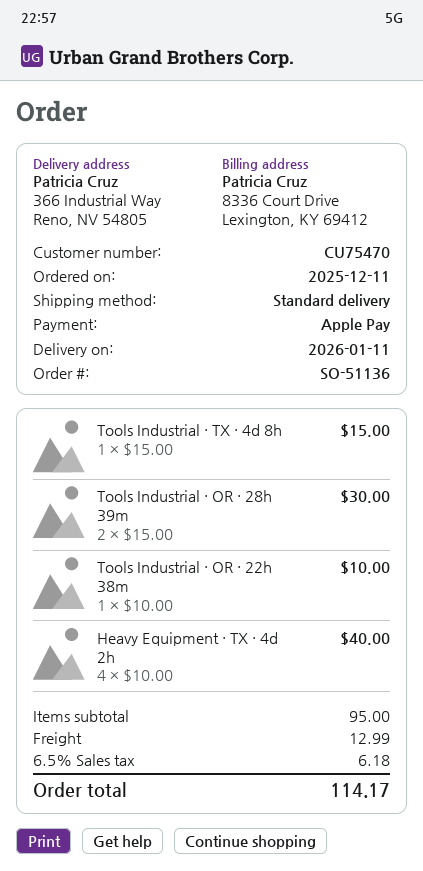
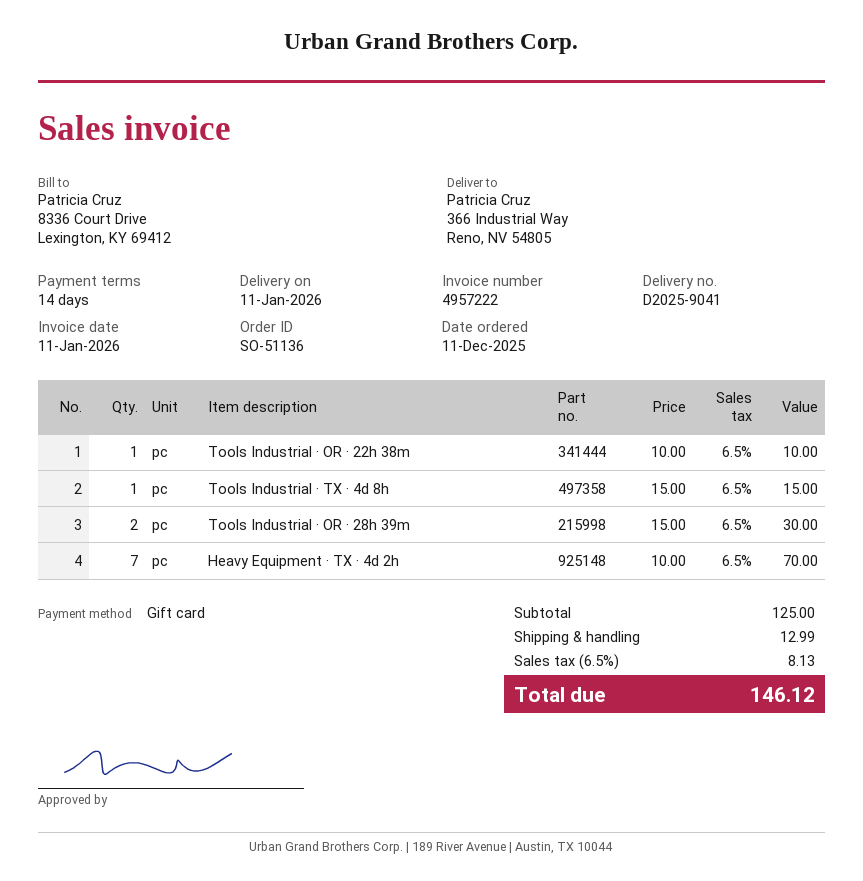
payment method: Apple Pay -> gift card
Heavy Equipment · TX · 4d 2h: 4 x 10.00 = 40.00 -> 7 x 10.00 = 70.00
subtotal: 95.00 -> 125.00
tax: 6.5% = 6.18 -> 6.5% = 8.13
total: 114.17 -> 146.12

